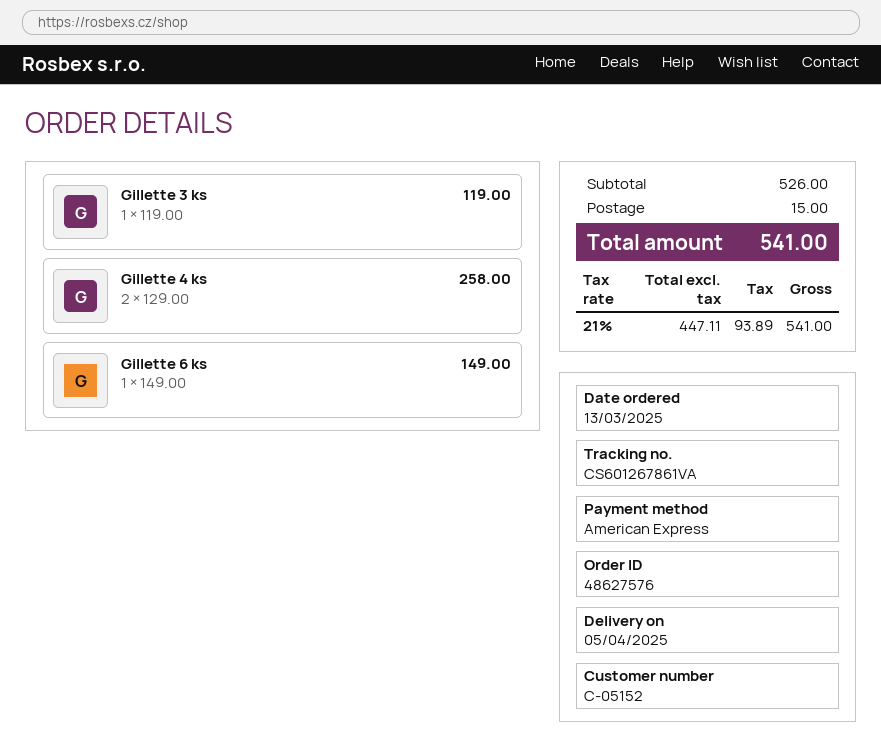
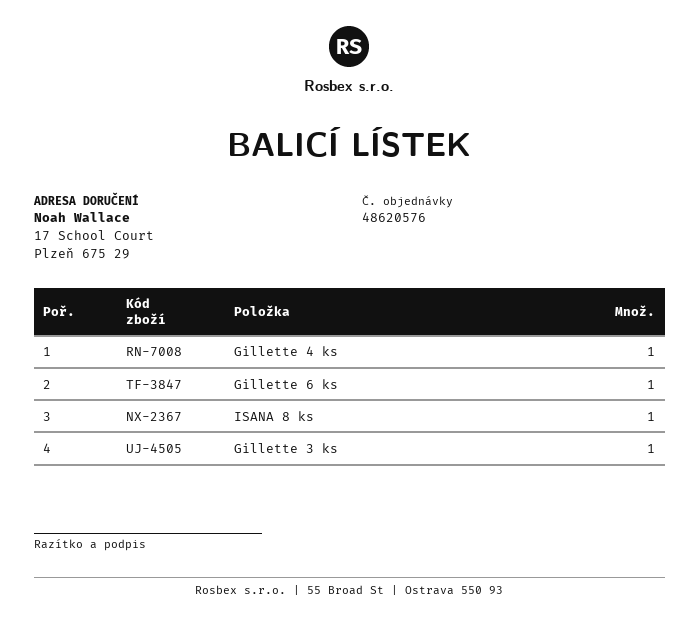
order number: 48627576 -> 48620576
Gillette 4 ks: 2 -> 1
ISANA 8 ks: none -> 1

